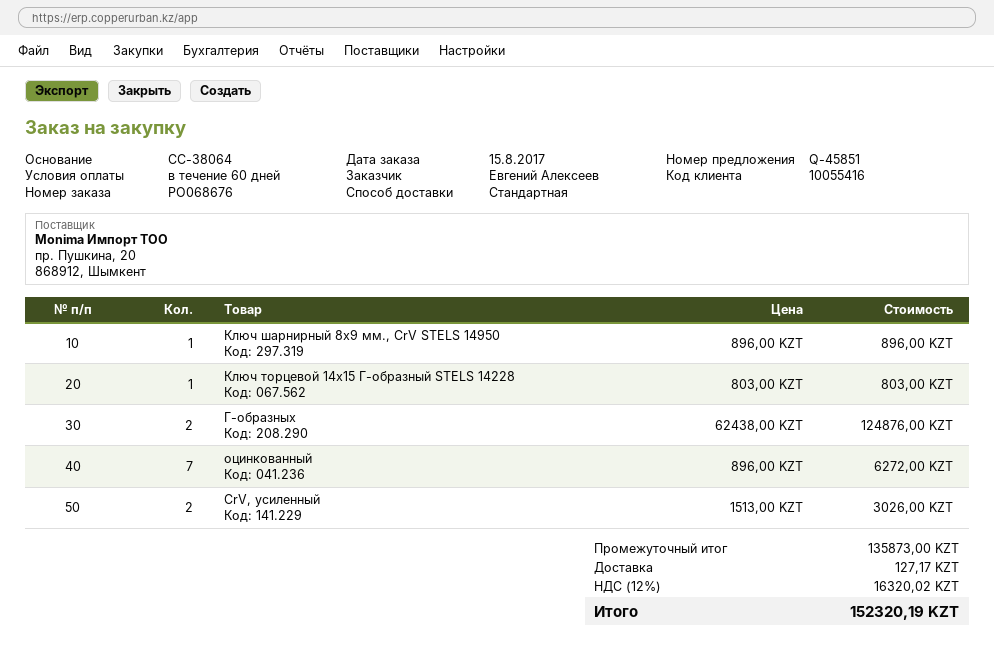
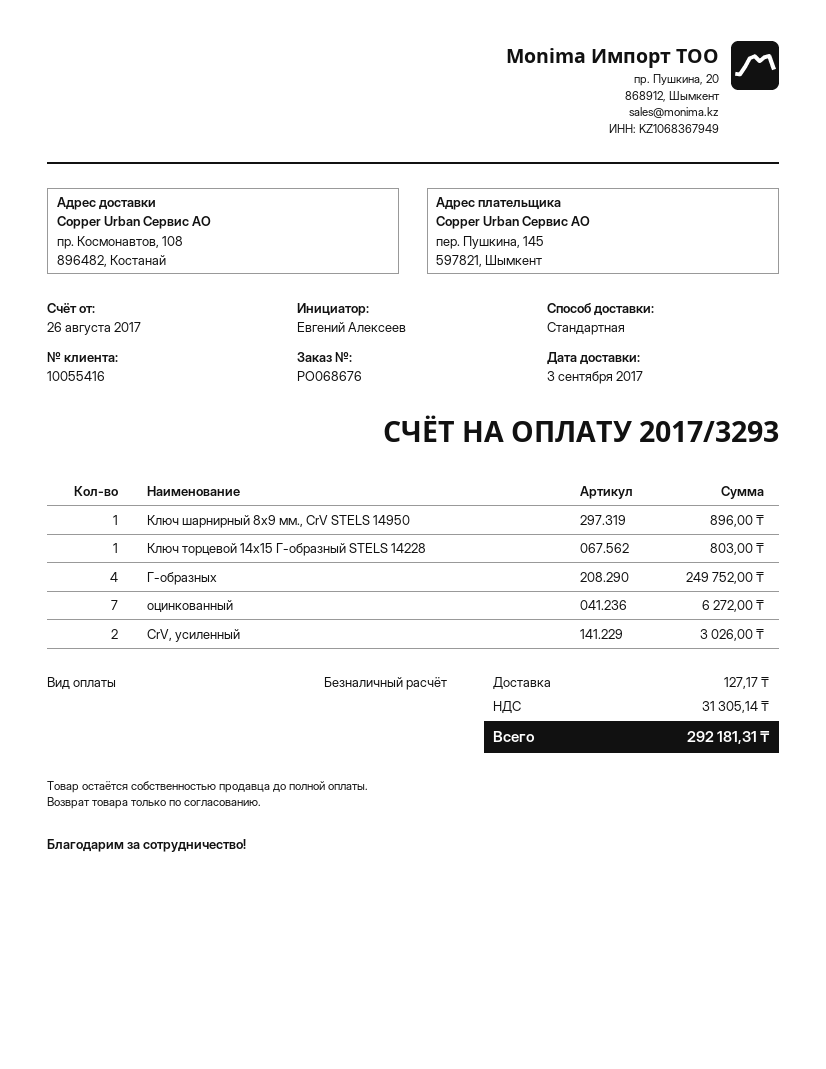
Г-образных: 2 for 124876.00 -> 4 for 249752.00
tax: 16320.02 -> 31305.14
total: 152320.19 -> 292181.31

